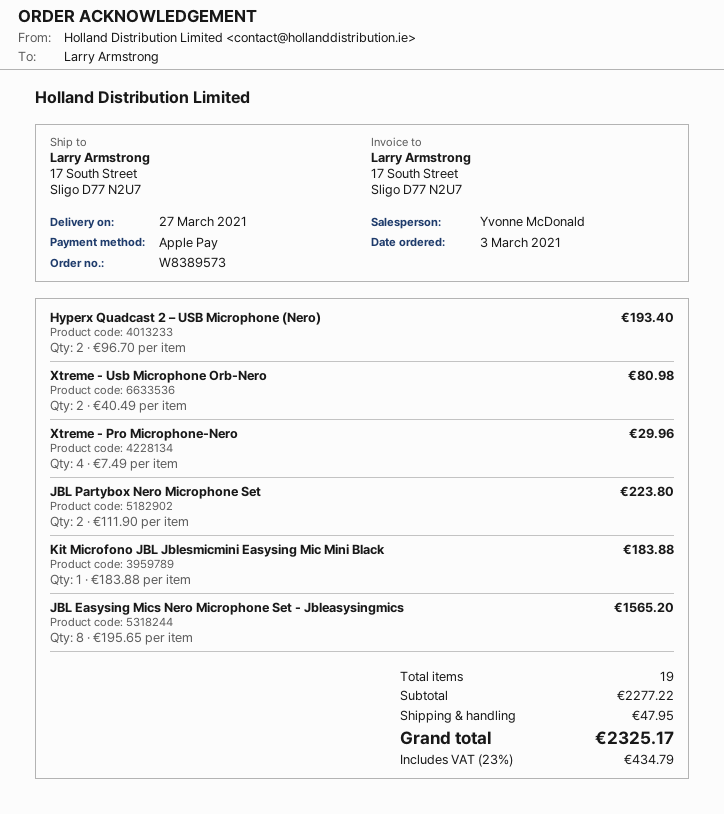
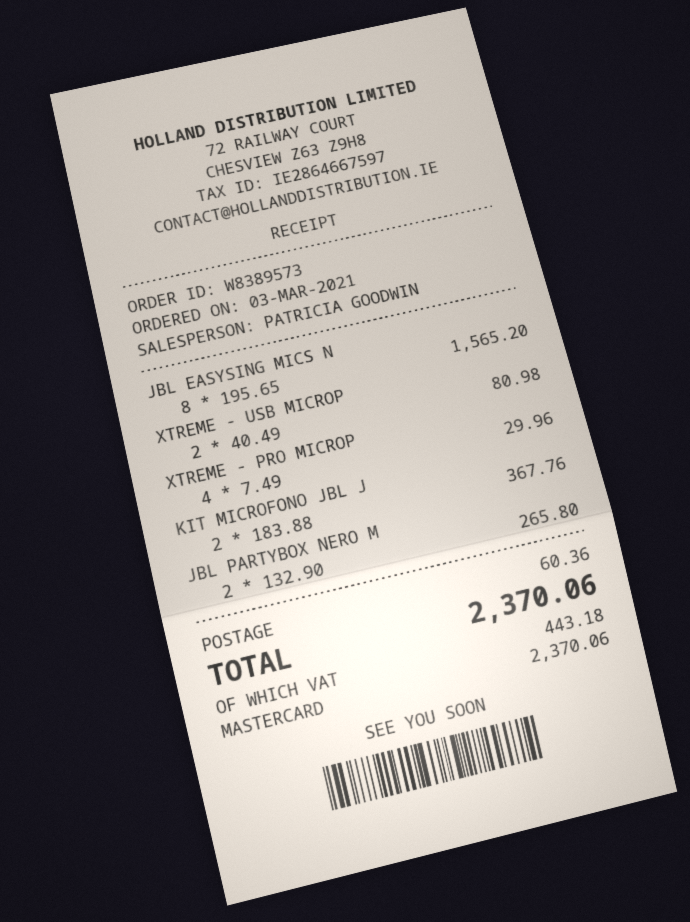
sales rep: Yvonne McDonald -> PATRICIA GOODWIN
payment method: Apple Pay -> Mastercard
Hyperx Quadcast 2 – USB Microphone (Nero): 2 x 96.70 = 193.40 -> none
JBL Partybox Nero Microphone Set: 2 x 111.90 = 223.80 -> 2 x 132.90 = 265.80
Kit Microfono JBL Jblesmicmini Easysing Mic Mini Black: 1 x 183.88 = 183.88 -> 2 x 183.88 = 367.76
shipping: 47.95 -> 60.36
tax: 434.79 -> 443.18
total: 2325.17 -> 2370.06

